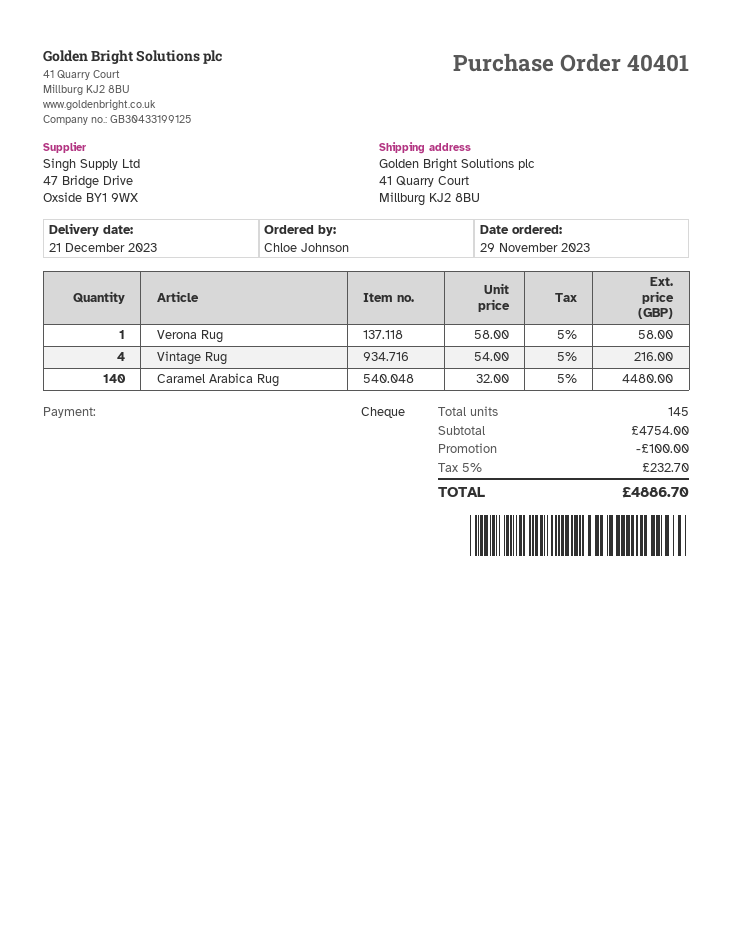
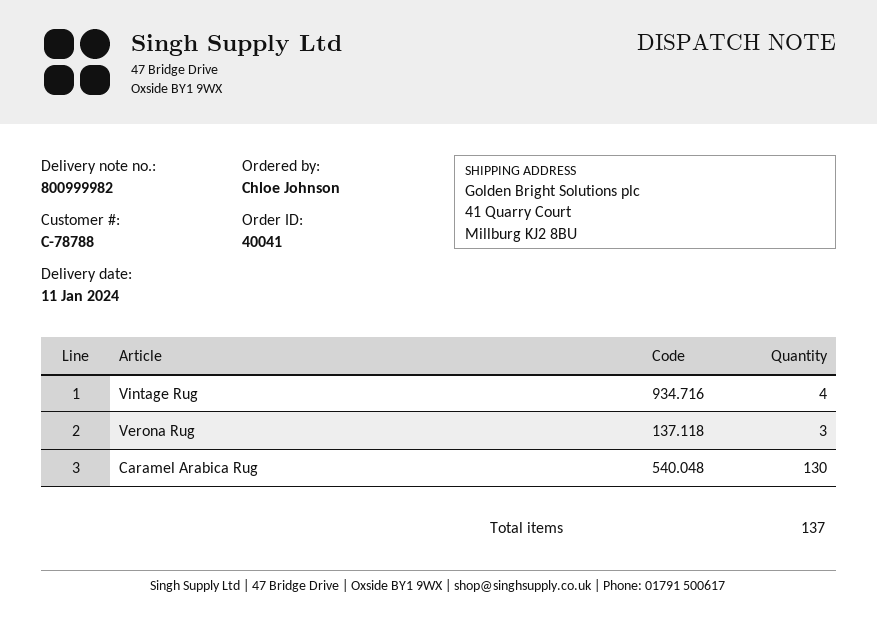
order number: 40401 -> 40041
delivery date: 2023-12-21 -> 2024-01-11
Verona Rug: 1 -> 3
Caramel Arabica Rug: 140 -> 130
total quantity: 145 -> 137

